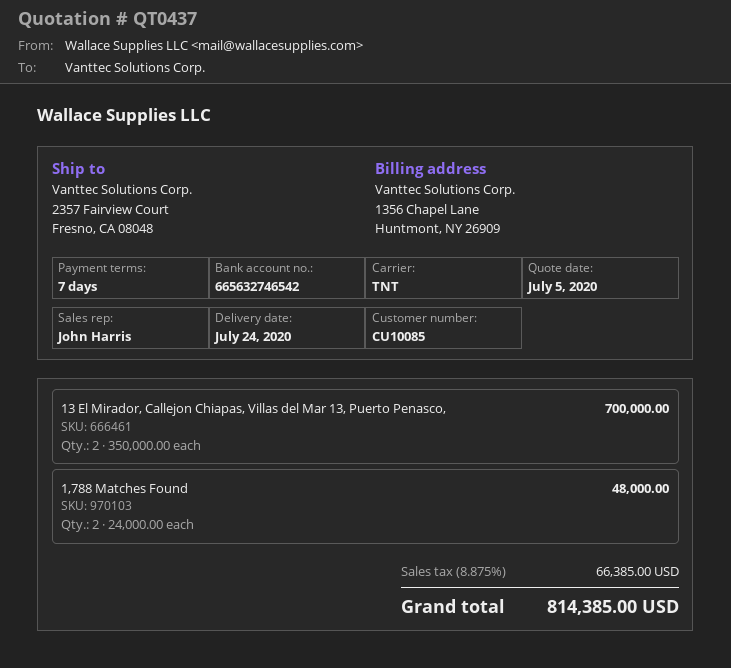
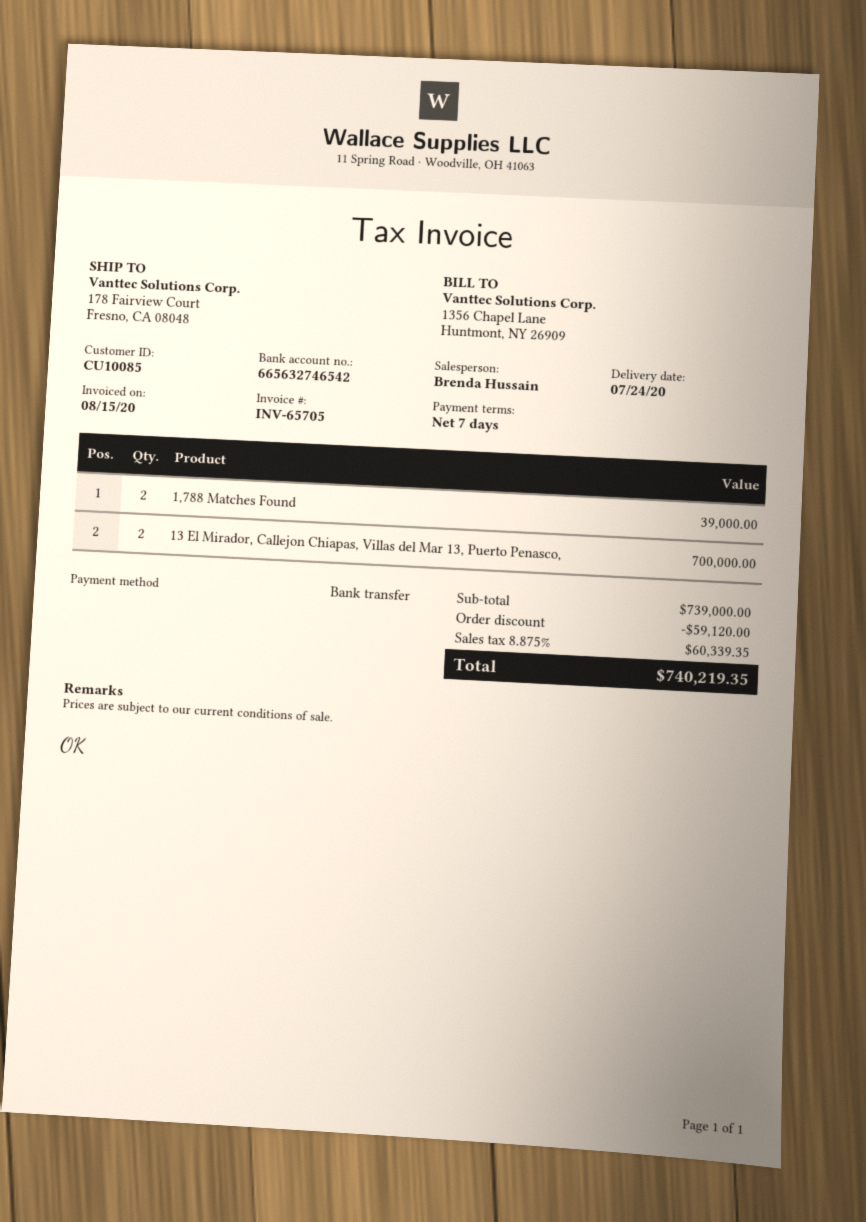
sales rep: John Harris -> Brenda Hussain
ship to: 2357 Fairview Court, Fresno, CA 08048 -> 178 Fairview Court, Fresno, CA 08048
1,788 Matches Found: 2 for 48000.00 -> 2 for 39000.00
discount: none -> 59120.00
tax: 8.875% = 66385.00 -> 8.875% = 60339.35
total: 814385.00 -> 740219.35

